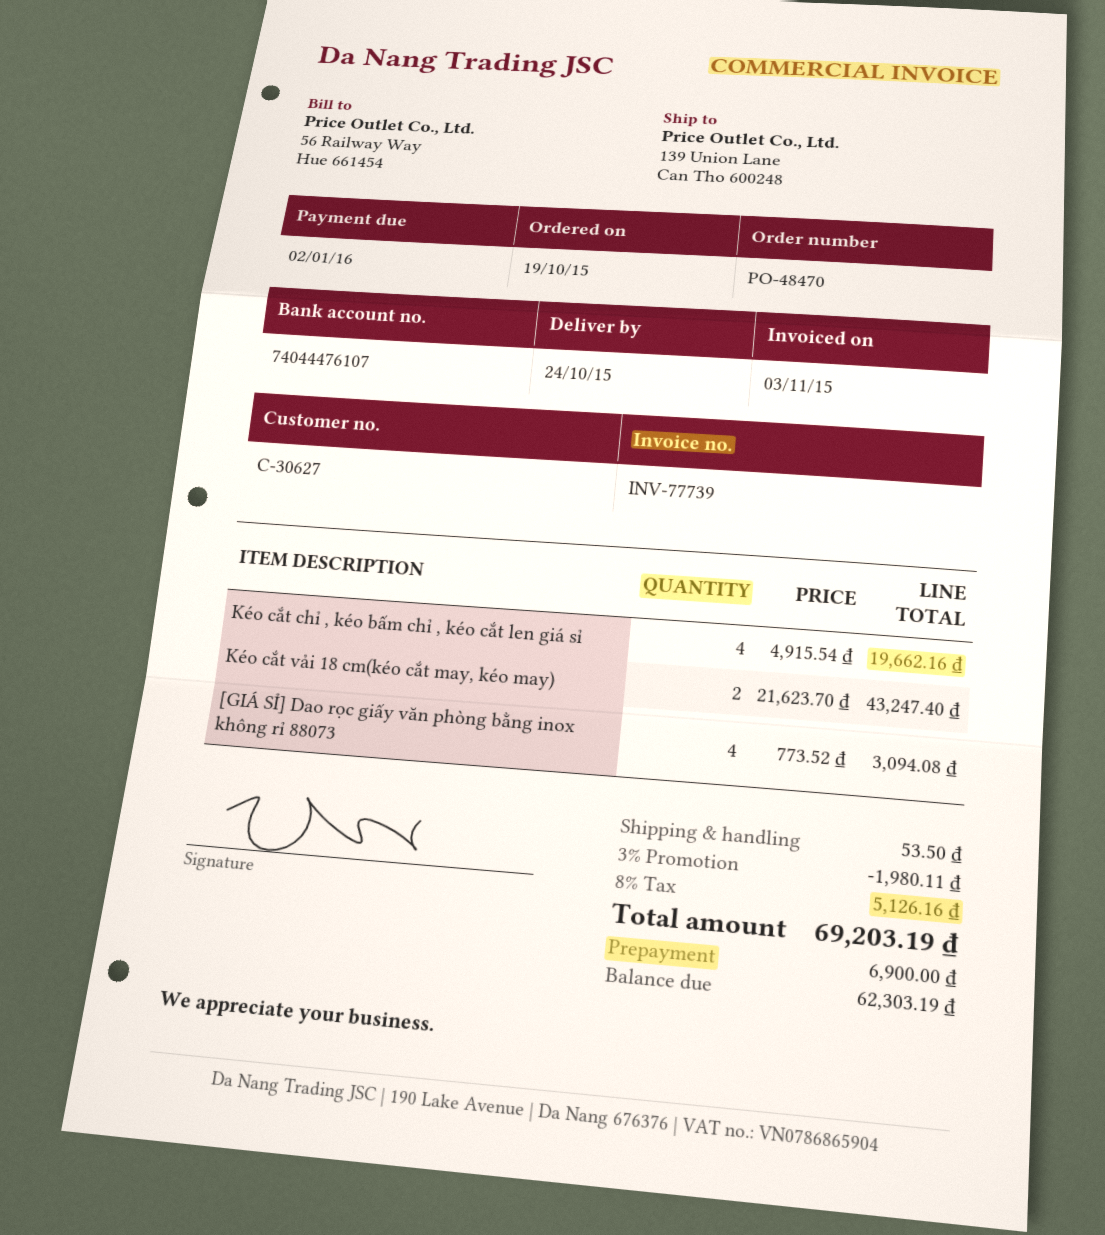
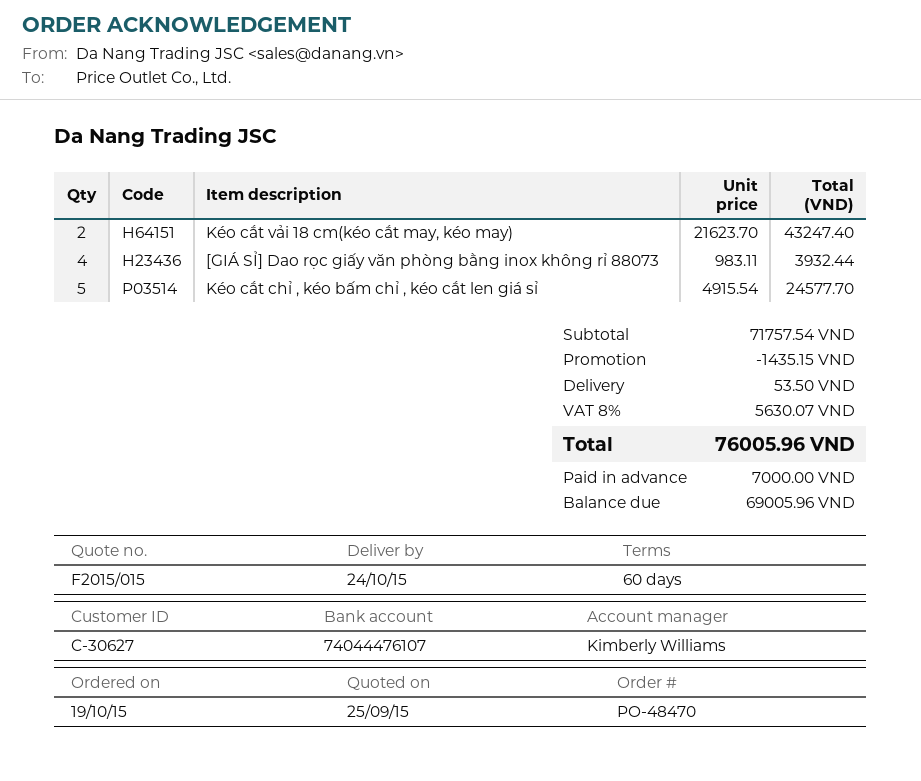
Kéo cắt chỉ , kéo bấm chỉ , kéo cắt len giá sỉ: 4 x 4915.54 = 19662.16 -> 5 x 4915.54 = 24577.70
[GIÁ SỈ] Dao rọc giấy văn phòng bằng inox không rỉ 88073: 4 x 773.52 = 3094.08 -> 4 x 983.11 = 3932.44
discount: 1980.11 -> 1435.15
tax: 8% = 5126.16 -> 8% = 5630.07
total: 69203.19 -> 76005.96
deposit: 6900.00 -> 7000.00
balance: 62303.19 -> 69005.96

